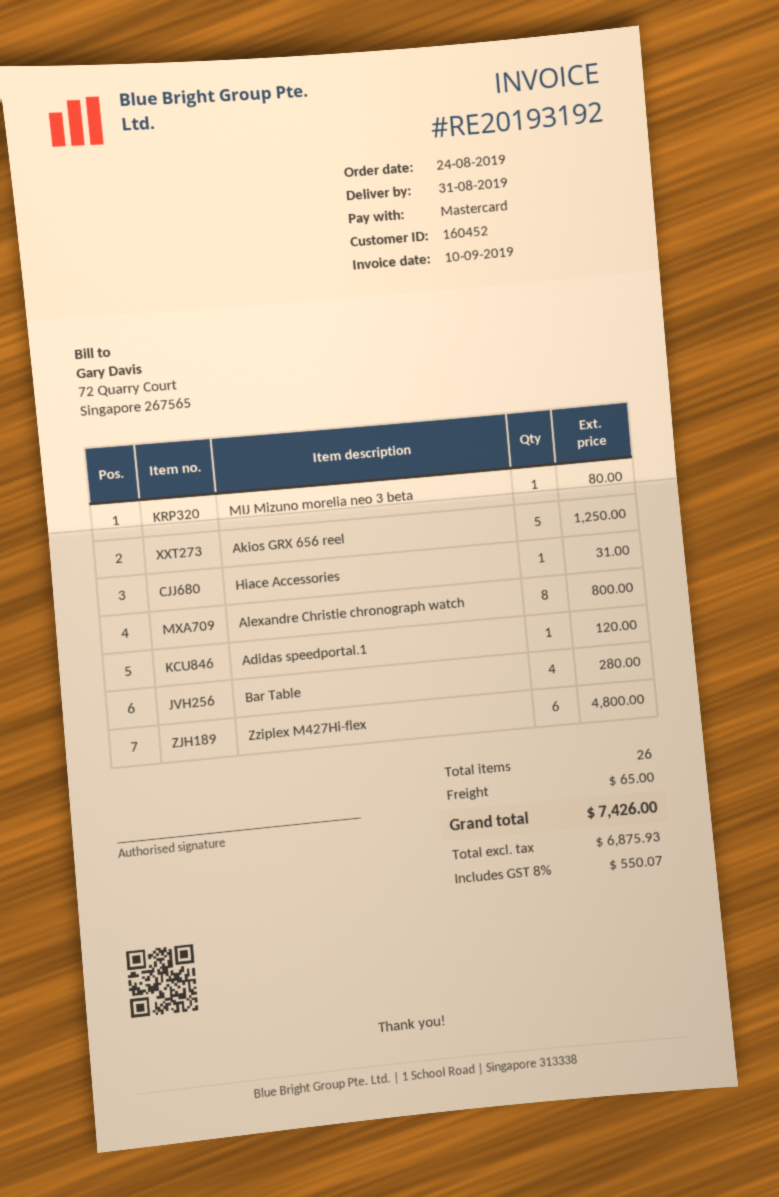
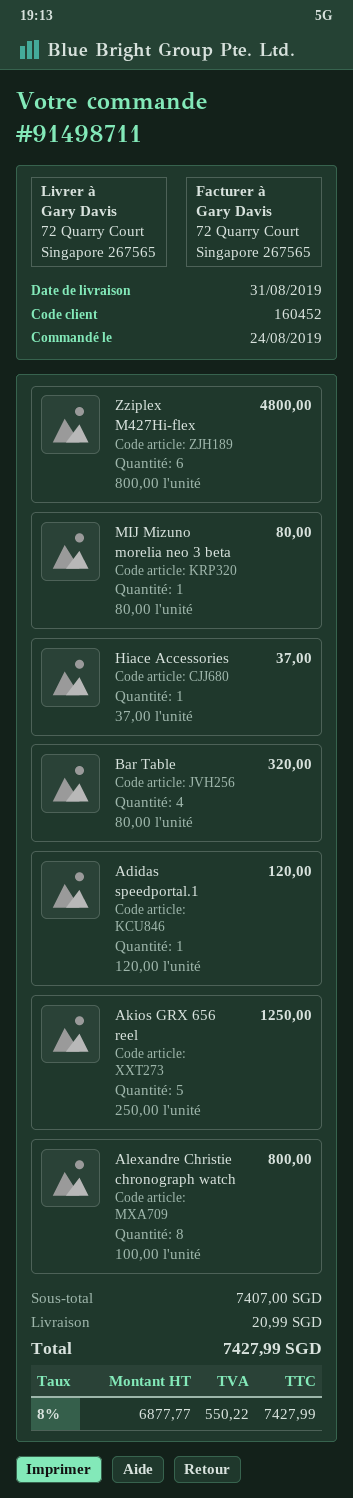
Hiace Accessories: 1 for 31.00 -> 1 for 37.00
Bar Table: 4 for 280.00 -> 4 for 320.00
shipping: 65.00 -> 20.99
net: 6875.93 -> 6877.77
tax: 8% = 550.07 -> 8% = 550.22
total: 7426.00 -> 7427.99

